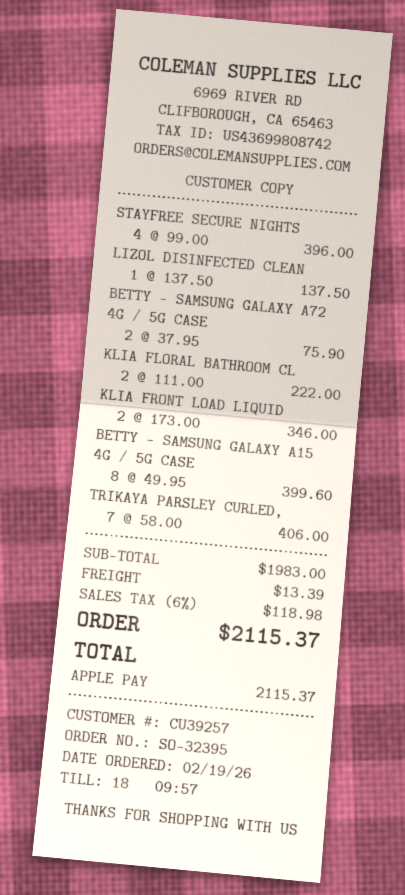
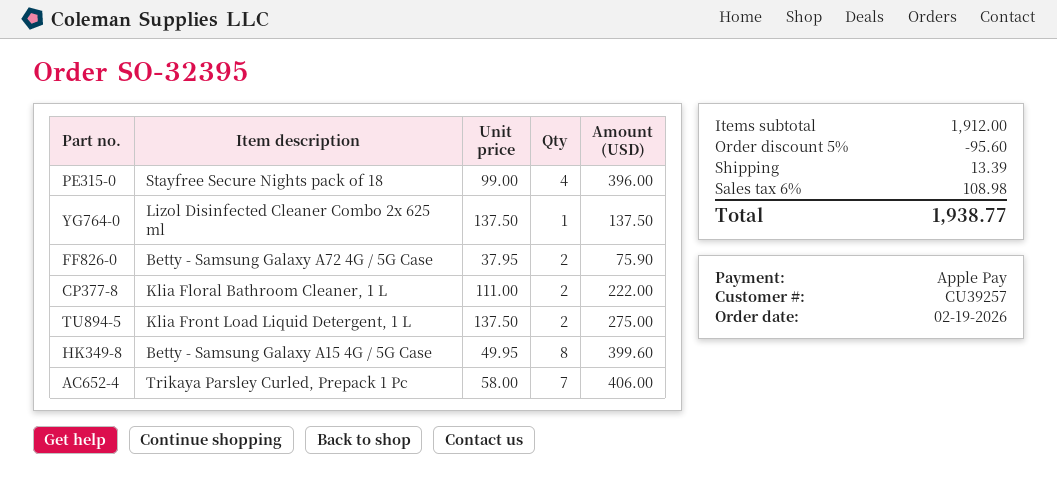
KLIA FRONT LOAD LIQUID: 2 x 173.00 = 346.00 -> 2 x 137.50 = 275.00
subtotal: 1983.00 -> 1912.00
discount: none -> 5% = 95.60
tax: 6% = 118.98 -> 6% = 108.98
total: 2115.37 -> 1938.77

